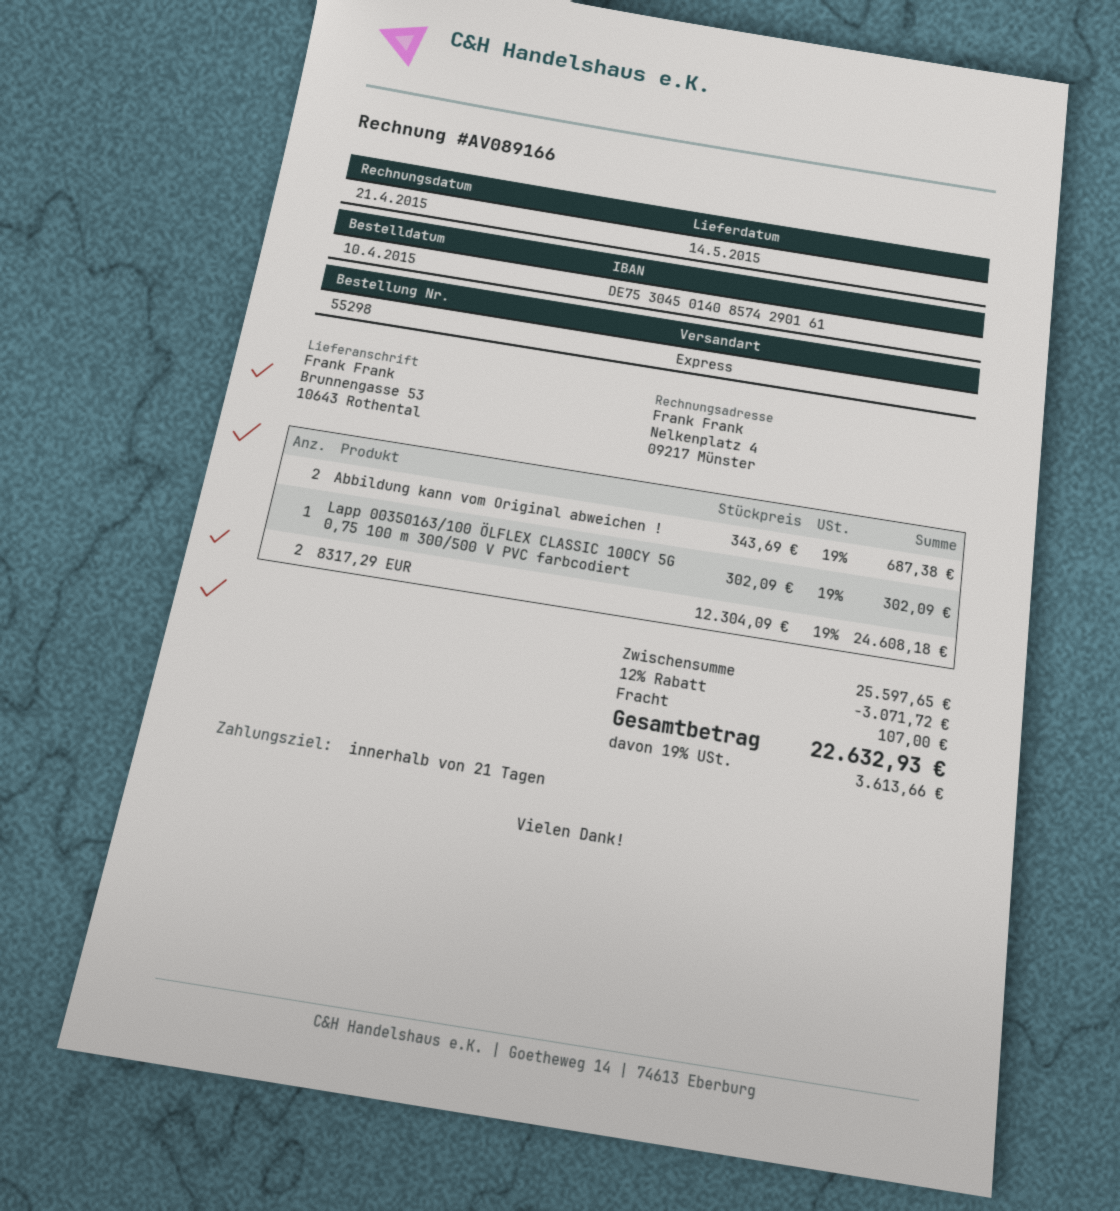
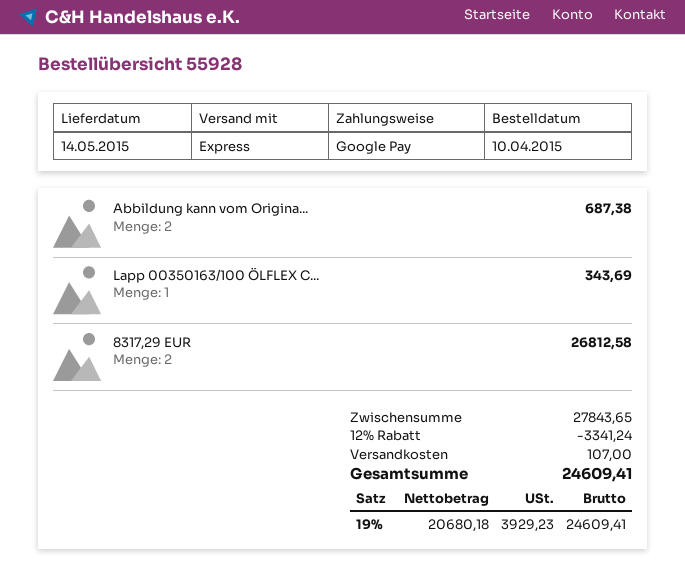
order number: 55298 -> 55928
Lapp 00350163/100 ÖLFLEX CLASSIC 100CY 5G 0,75 100 m 300/500 V PVC farbcodiert: 1 for 302.09 -> 1 for 343.69
8317,29 EUR: 2 for 24608.18 -> 2 for 26812.58
subtotal: 25597.65 -> 27843.65
discount: 12% = 3071.72 -> 12% = 3341.24
tax: 19% = 3613.66 -> 19% = 3929.23
total: 22632.93 -> 24609.41

